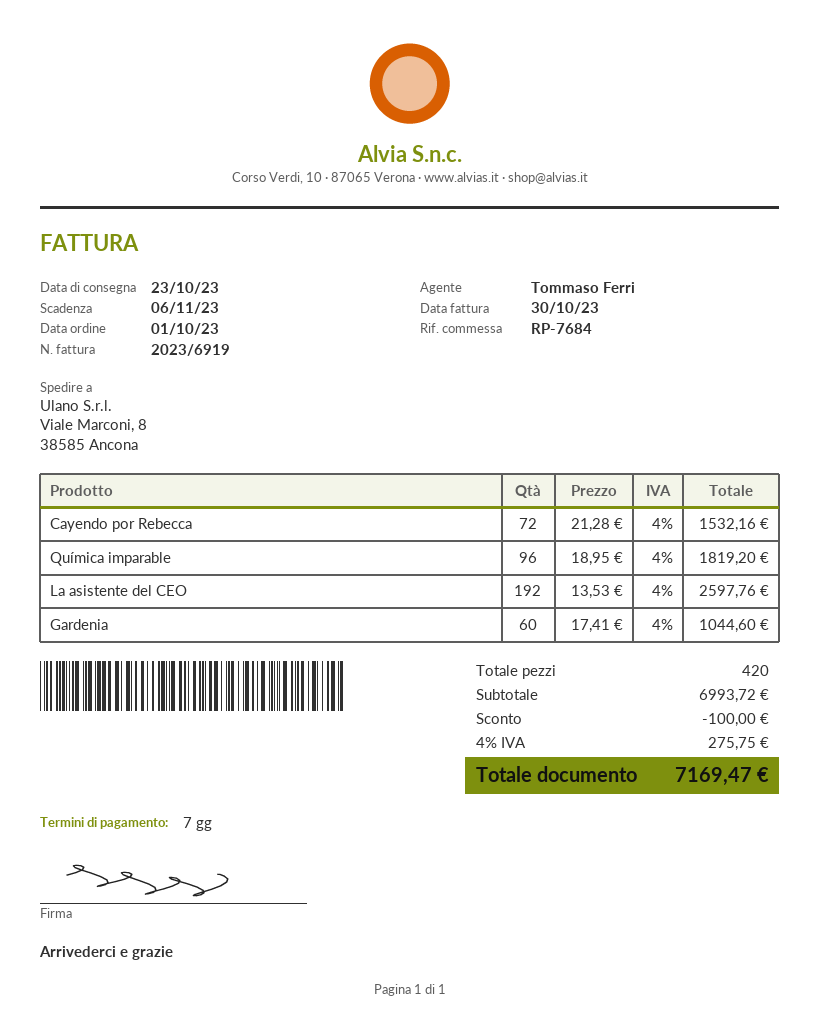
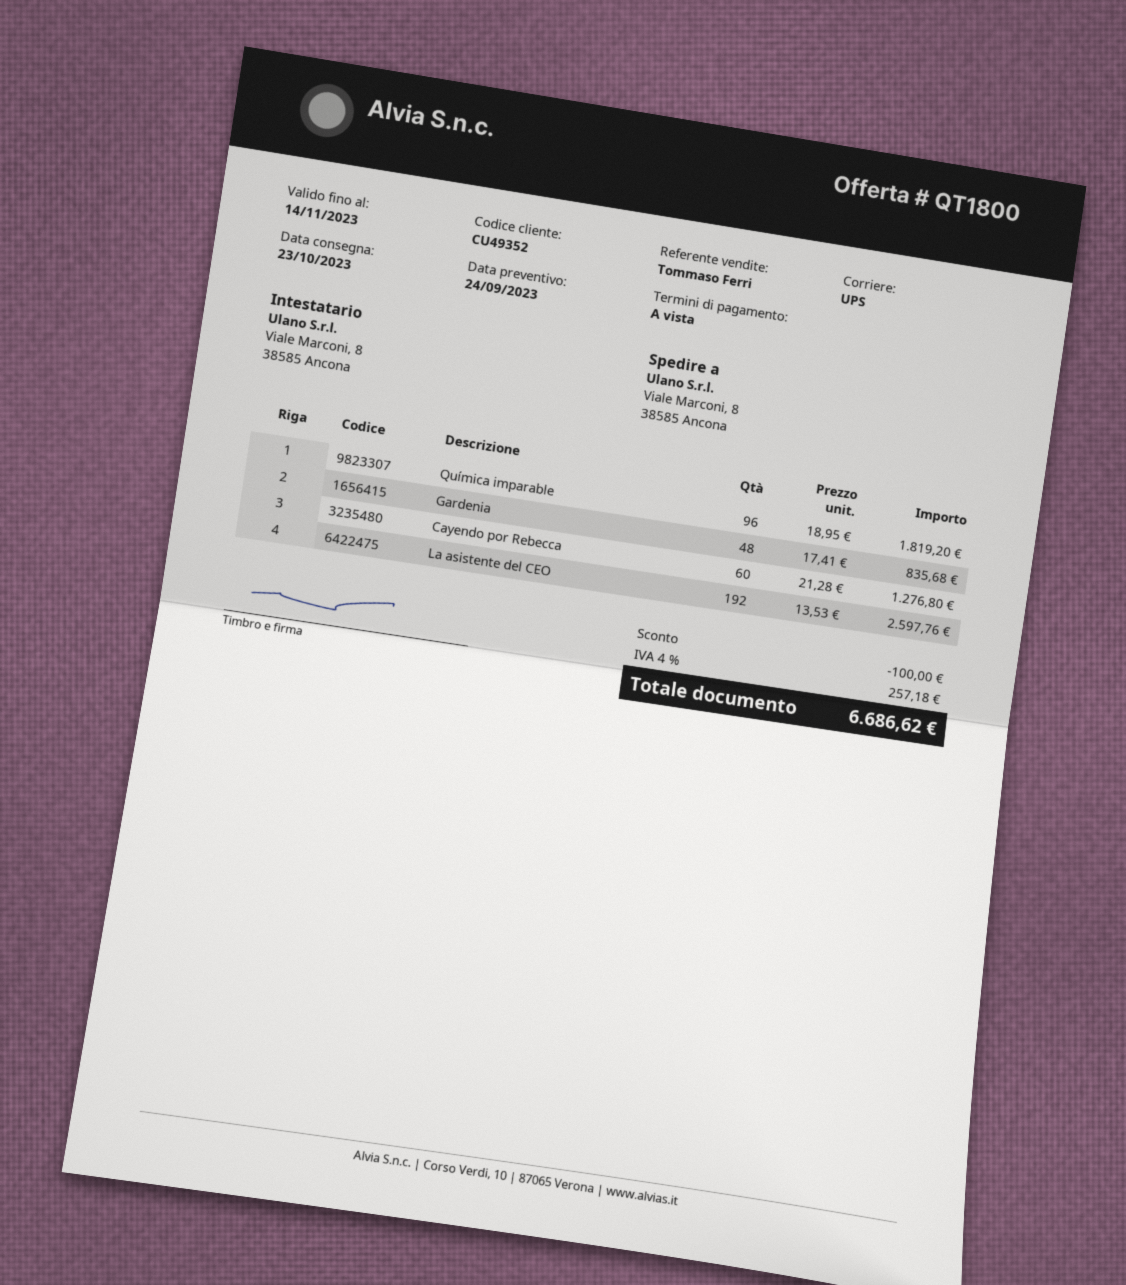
payment terms: 7 days -> on receipt
Cayendo por Rebecca: 72 x 21.28 = 1532.16 -> 60 x 21.28 = 1276.80
Gardenia: 60 x 17.41 = 1044.60 -> 48 x 17.41 = 835.68
tax: 4% = 275.75 -> 4% = 257.18
total: 7169.47 -> 6686.62

